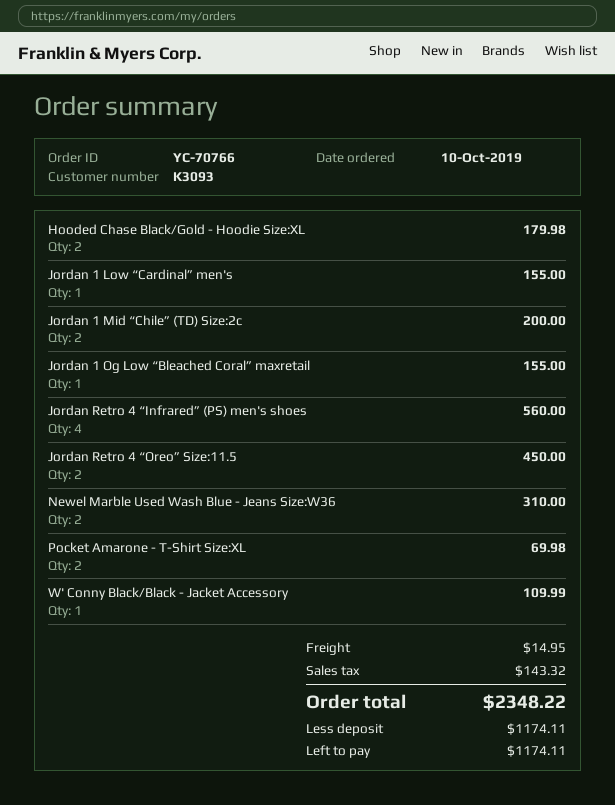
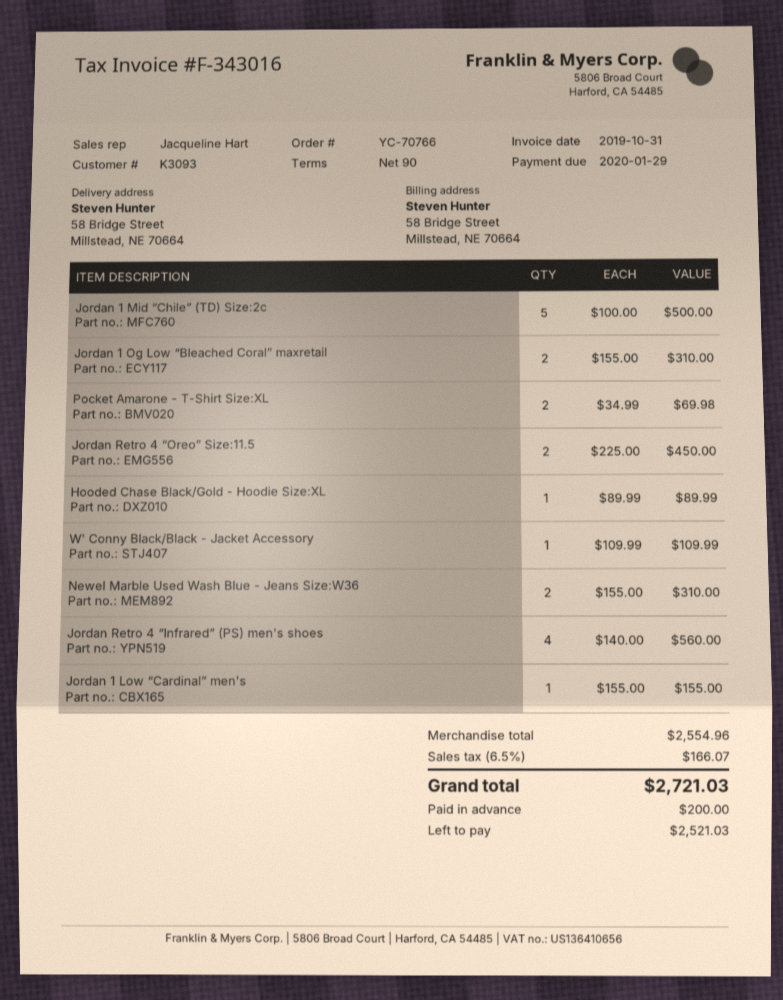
Hooded Chase Black/Gold - Hoodie Size:XL: 2 for 179.98 -> 1 for 89.99
Jordan 1 Mid “Chile” (TD) Size:2c: 2 for 200.00 -> 5 for 500.00
Jordan 1 Og Low “Bleached Coral” maxretail: 1 for 155.00 -> 2 for 310.00
shipping: 14.95 -> none
tax: 143.32 -> 166.07
total: 2348.22 -> 2721.03
deposit: 1174.11 -> 200.00
balance: 1174.11 -> 2521.03

